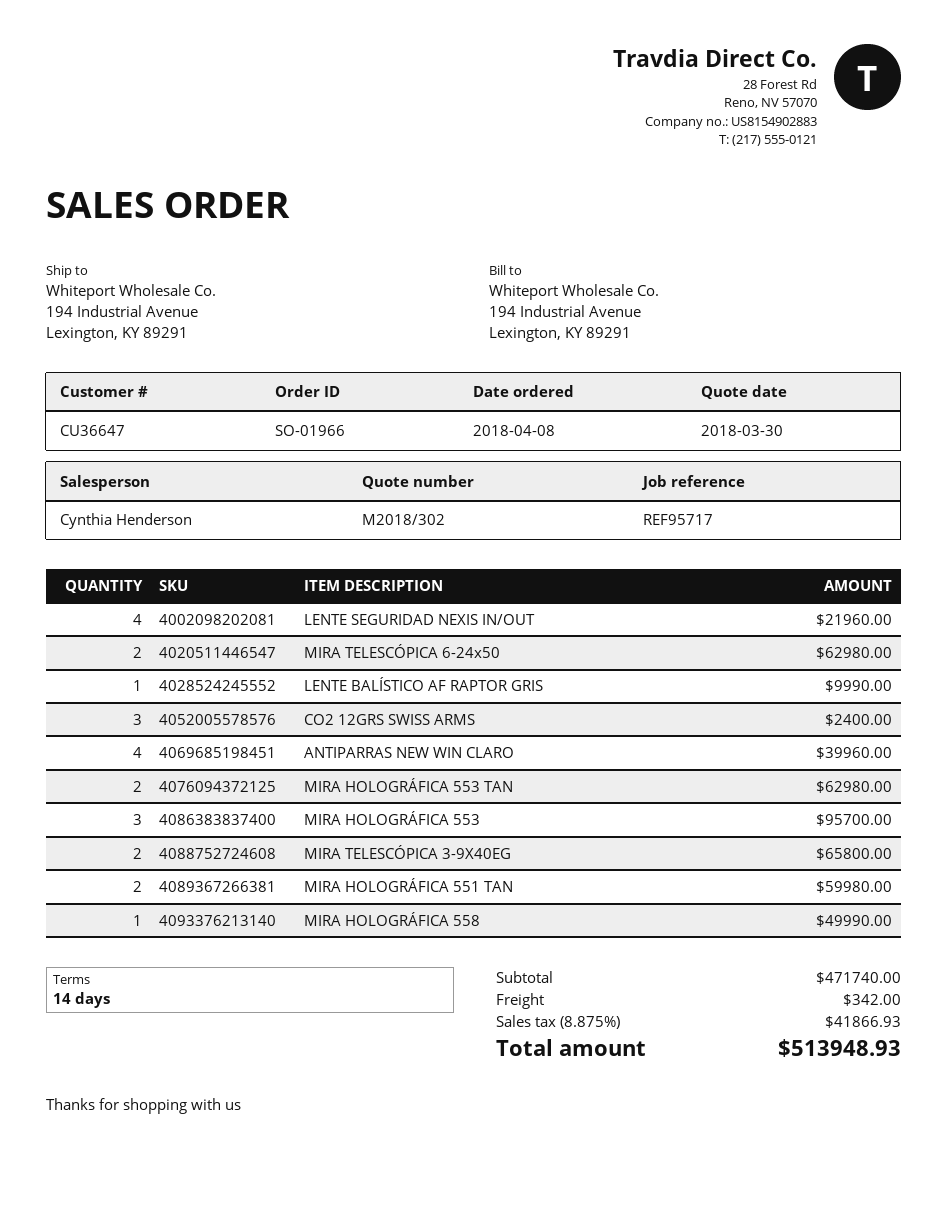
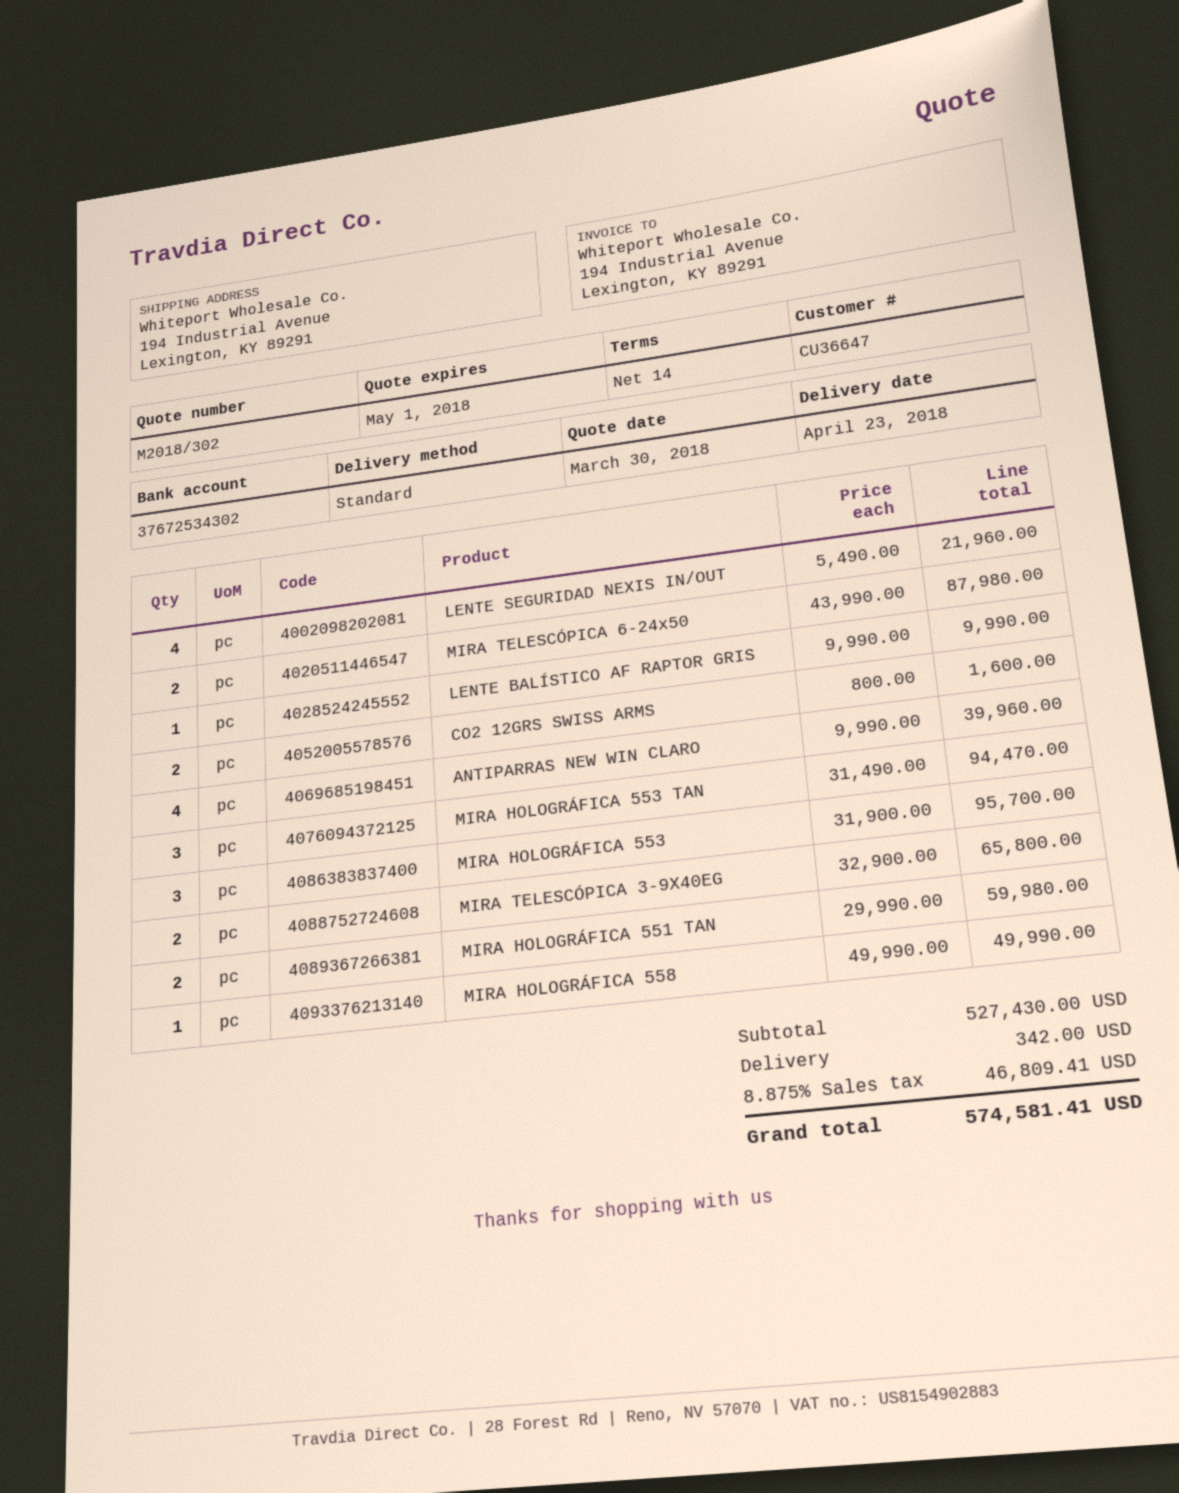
MIRA TELESCÓPICA 6-24x50: 2 for 62980.00 -> 2 for 87980.00
CO2 12GRS SWISS ARMS: 3 for 2400.00 -> 2 for 1600.00
MIRA HOLOGRÁFICA 553 TAN: 2 for 62980.00 -> 3 for 94470.00
subtotal: 471740.00 -> 527430.00
tax: 8.875% = 41866.93 -> 8.875% = 46809.41
total: 513948.93 -> 574581.41

